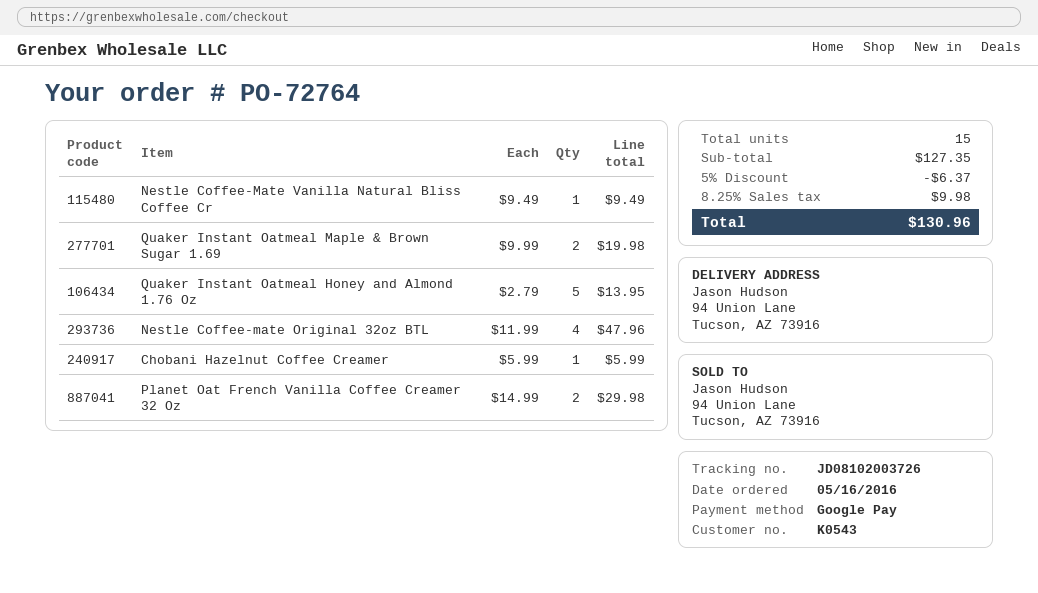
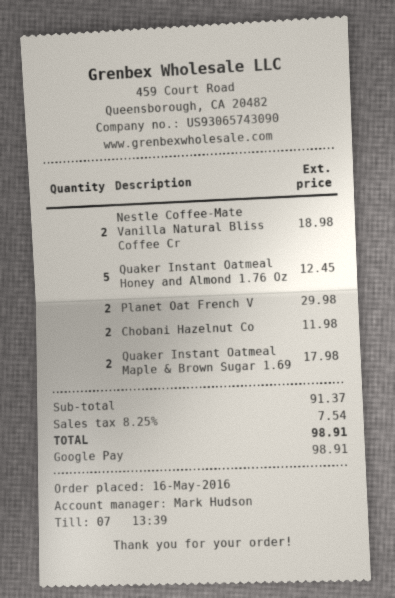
Nestle Coffee-Mate Vanilla Natural Bliss Coffee Cr: 1 for 9.49 -> 2 for 18.98
Quaker Instant Oatmeal Maple & Brown Sugar 1.69: 2 for 19.98 -> 2 for 17.98
Quaker Instant Oatmeal Honey and Almond 1.76 Oz: 5 for 13.95 -> 5 for 12.45
Nestle Coffee-mate Original 32oz BTL: 4 for 47.96 -> none
Chobani Hazelnut Coffee Creamer: 1 for 5.99 -> 2 for 11.98
subtotal: 127.35 -> 91.37
discount: 5% = 6.37 -> none
tax: 8.25% = 9.98 -> 8.25% = 7.54
total: 130.96 -> 98.91

